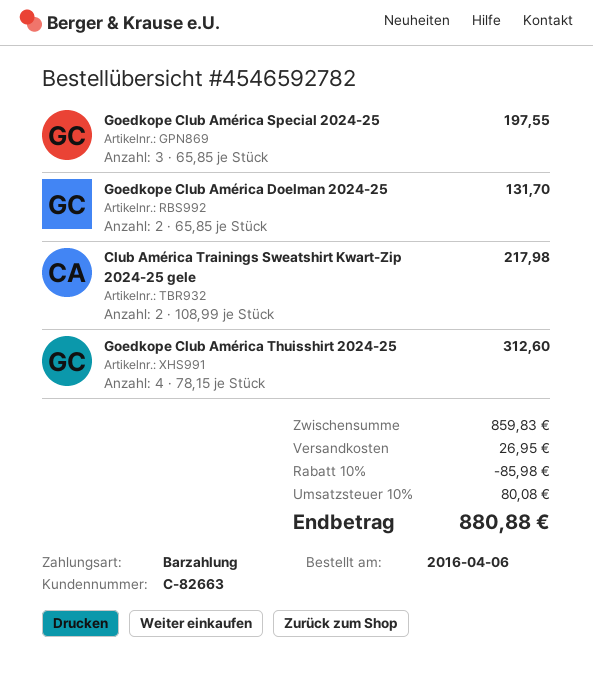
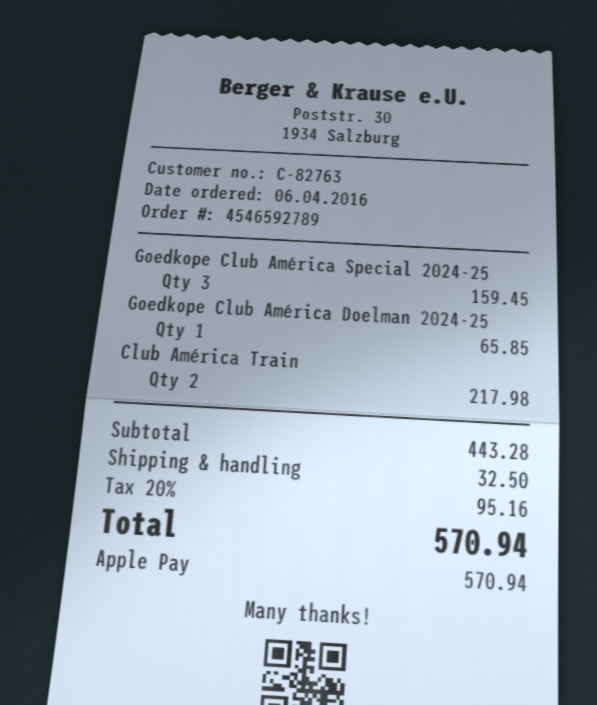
order number: 4546592782 -> 4546592789
customer number: C-82663 -> C-82763
payment method: cash -> Apple Pay
Goedkope Club América Special 2024-25: 3 for 197.55 -> 3 for 159.45
Goedkope Club América Doelman 2024-25: 2 for 131.70 -> 1 for 65.85
Goedkope Club América Thuisshirt 2024-25: 4 for 312.60 -> none
subtotal: 859.83 -> 443.28
discount: 10% = 85.98 -> none
shipping: 26.95 -> 32.50
tax: 10% = 80.08 -> 20% = 95.16
total: 880.88 -> 570.94

